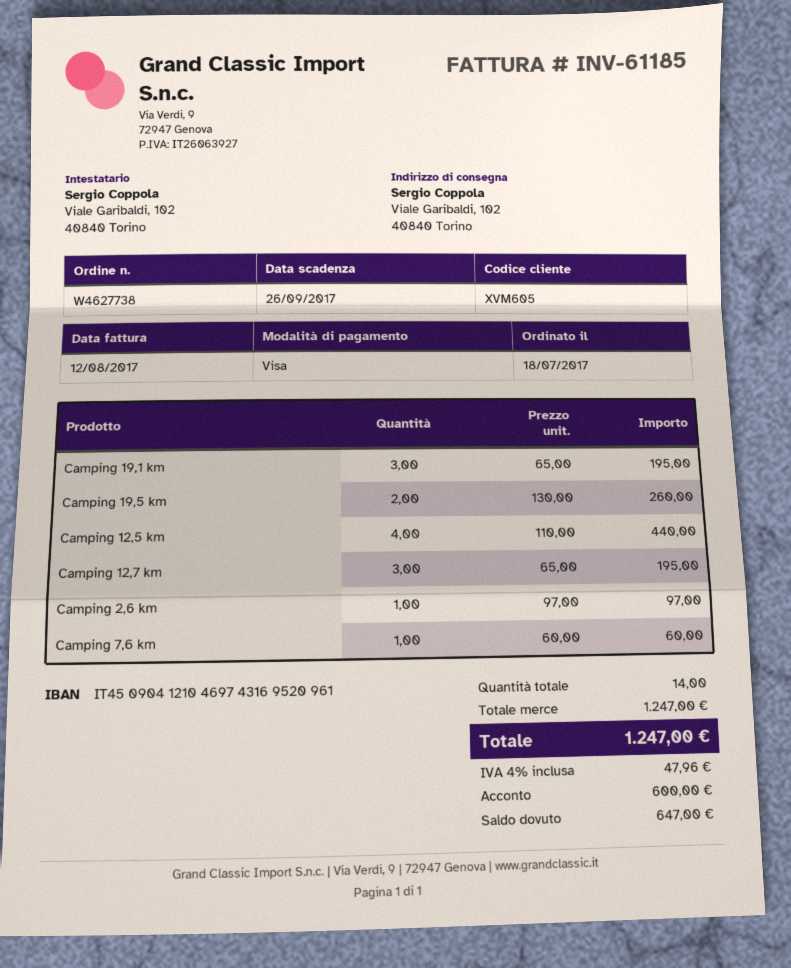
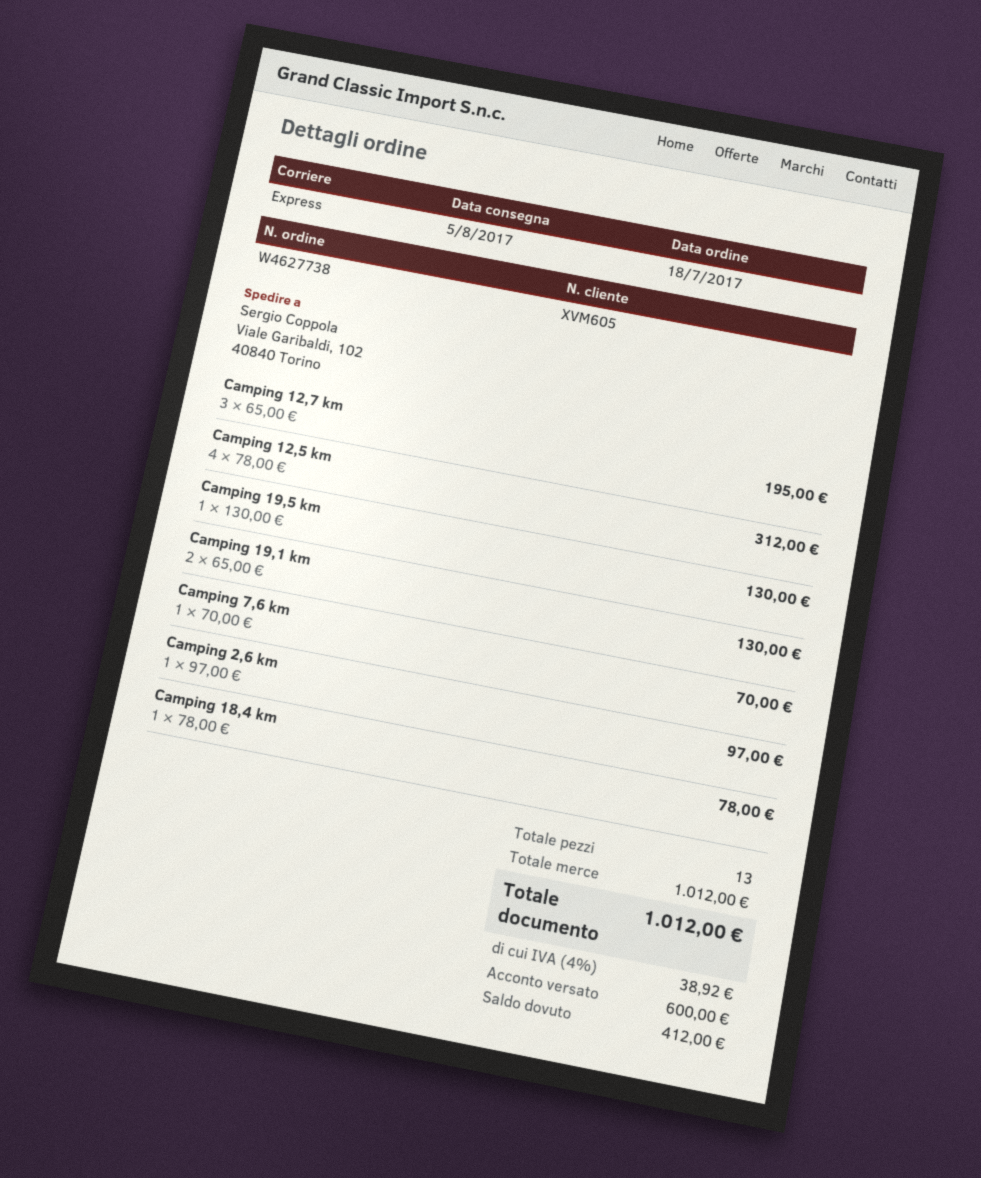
Camping 19,1 km: 3 x 65.00 = 195.00 -> 2 x 65.00 = 130.00
Camping 19,5 km: 2 x 130.00 = 260.00 -> 1 x 130.00 = 130.00
Camping 12,5 km: 4 x 110.00 = 440.00 -> 4 x 78.00 = 312.00
Camping 7,6 km: 1 x 60.00 = 60.00 -> 1 x 70.00 = 70.00
Camping 18,4 km: none -> 1 x 78.00 = 78.00
total quantity: 14 -> 13
subtotal: 1247.00 -> 1012.00
tax: 4% = 47.96 -> 4% = 38.92
total: 1247.00 -> 1012.00
balance: 647.00 -> 412.00

